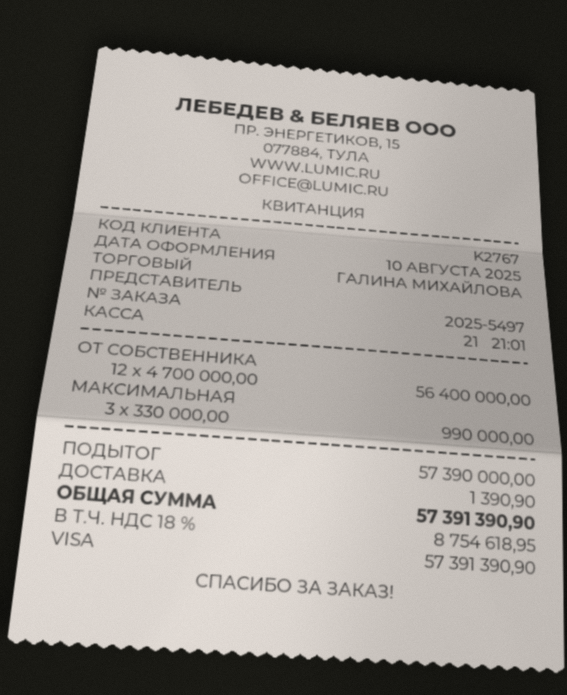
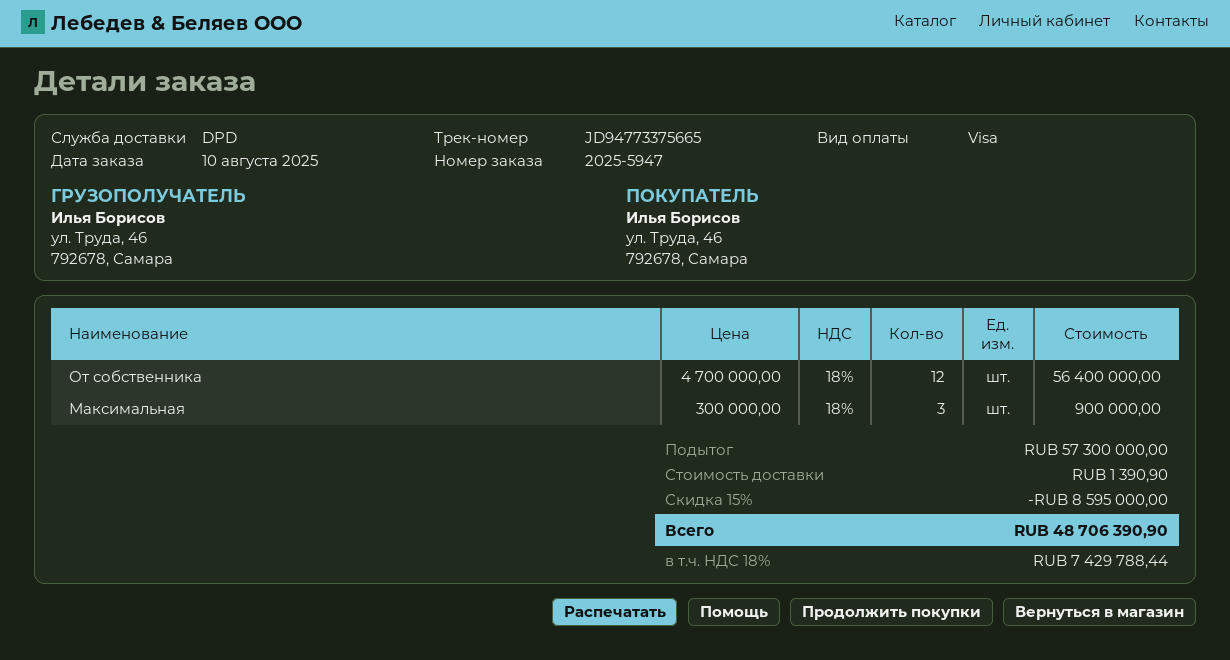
order number: 2025-5497 -> 2025-5947
МАКСИМАЛЬНАЯ: 3 x 330000.00 = 990000.00 -> 3 x 300000.00 = 900000.00
subtotal: 57390000.00 -> 57300000.00
discount: none -> 15% = 8595000.00
tax: 18% = 8754618.95 -> 18% = 7429788.44
total: 57391390.90 -> 48706390.90

